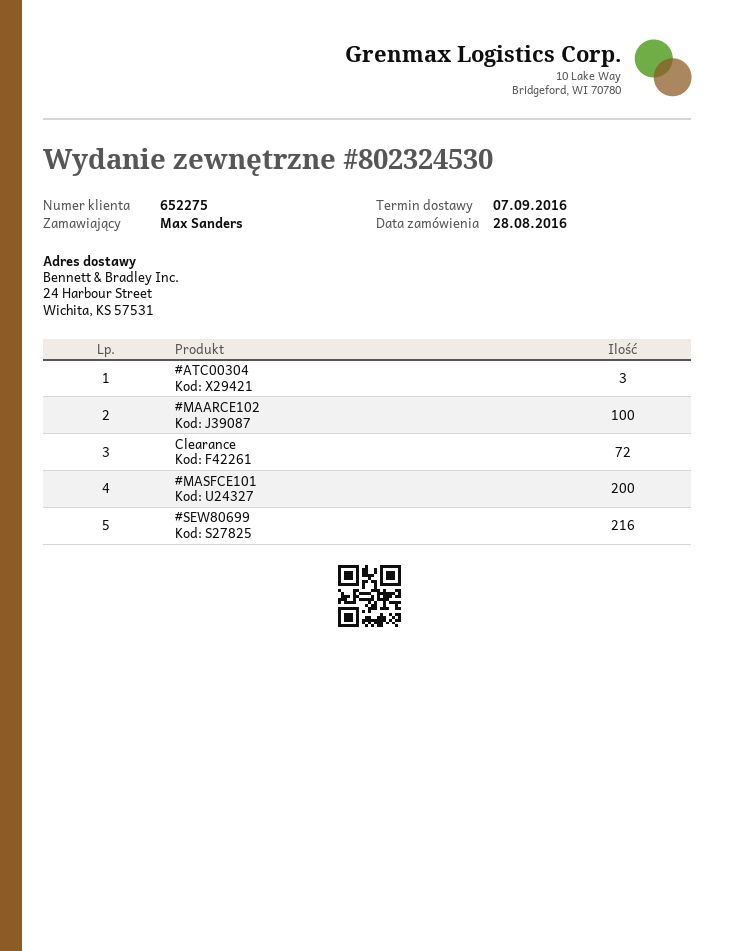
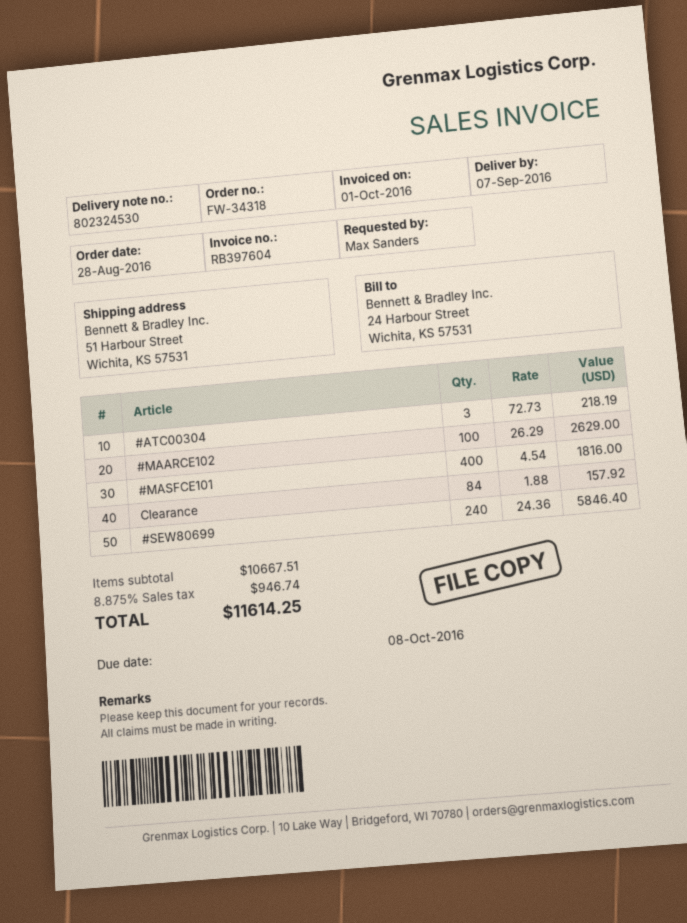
ship to: 24 Harbour Street, Wichita, KS 57531 -> 51 Harbour Street, Wichita, KS 57531
Clearance: 72 -> 84
#MASFCE101: 200 -> 400
#SEW80699: 216 -> 240

